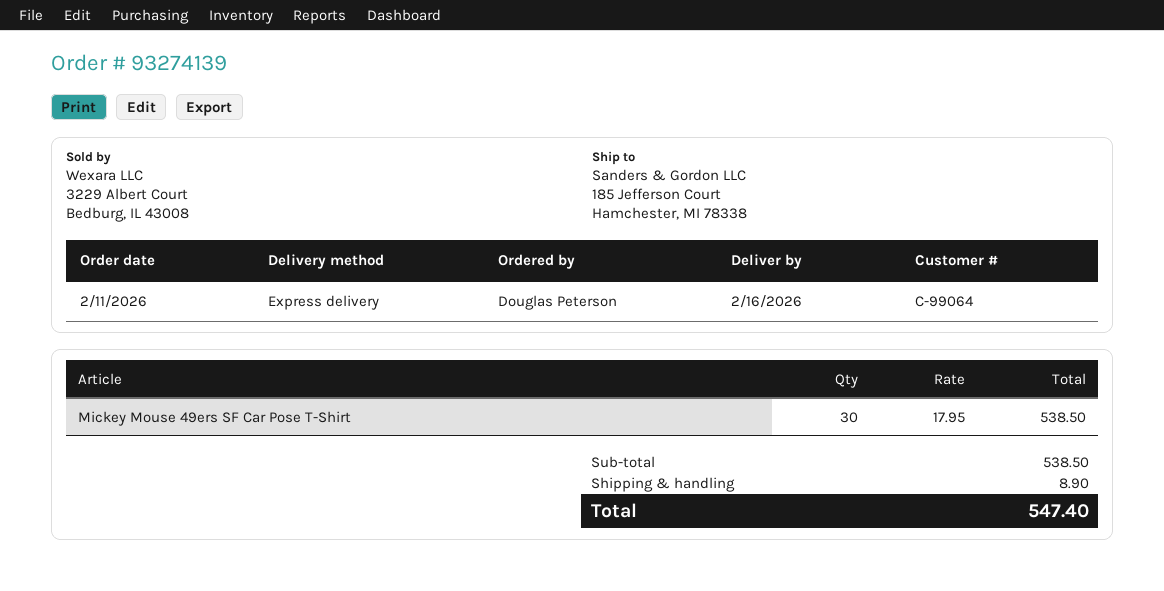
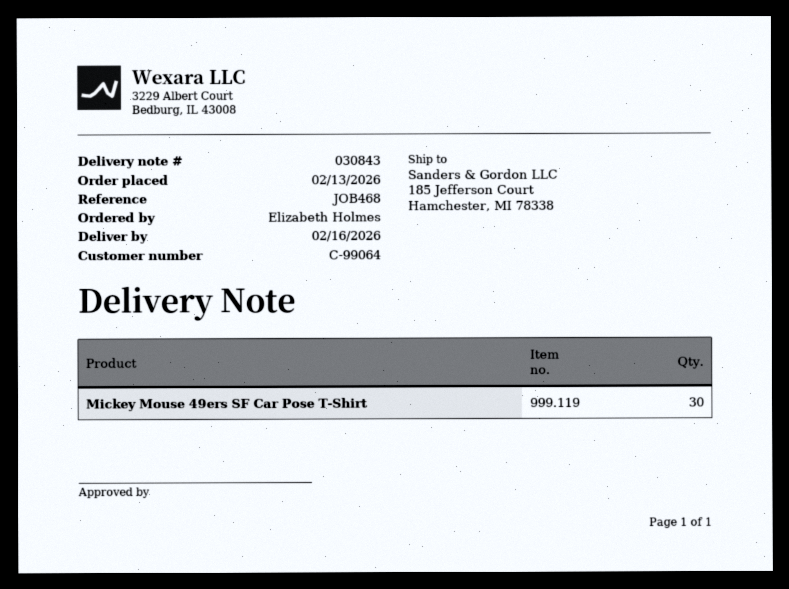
order date: 2026-02-11 -> 2026-02-13
ordered by: Douglas Peterson -> Elizabeth Holmes

